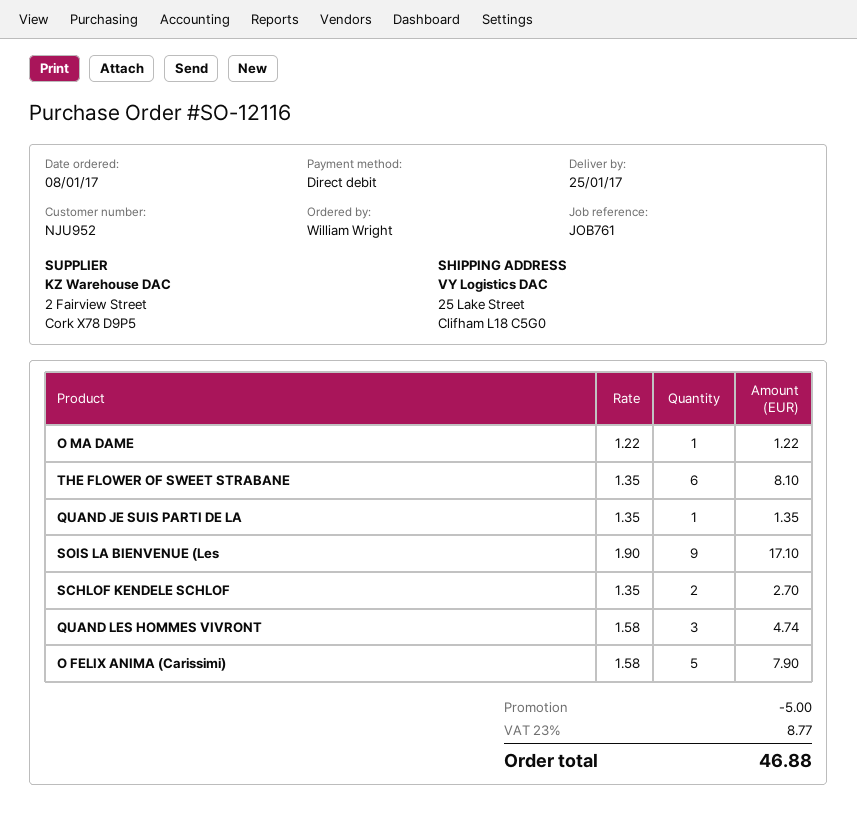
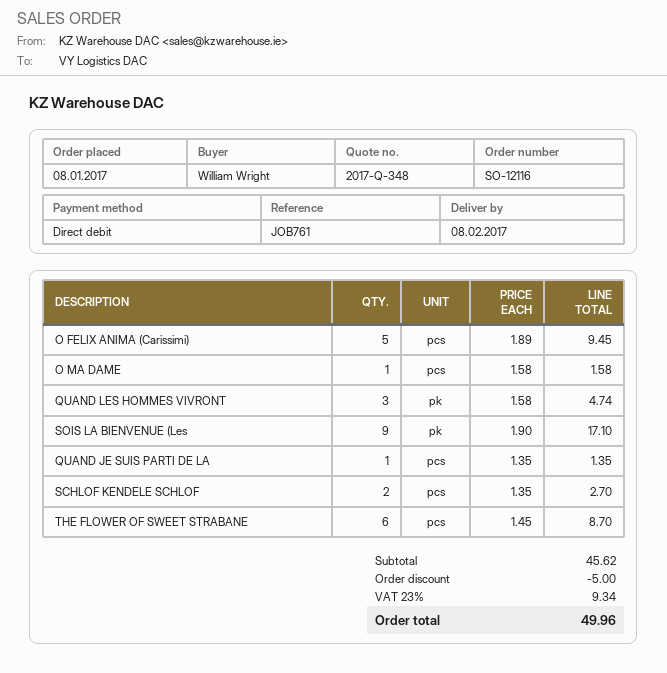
delivery date: 2017-01-25 -> 2017-02-08
O MA DAME: 1 x 1.22 = 1.22 -> 1 x 1.58 = 1.58
THE FLOWER OF SWEET STRABANE: 6 x 1.35 = 8.10 -> 6 x 1.45 = 8.70
O FELIX ANIMA (Carissimi): 5 x 1.58 = 7.90 -> 5 x 1.89 = 9.45
tax: 23% = 8.77 -> 23% = 9.34
total: 46.88 -> 49.96

